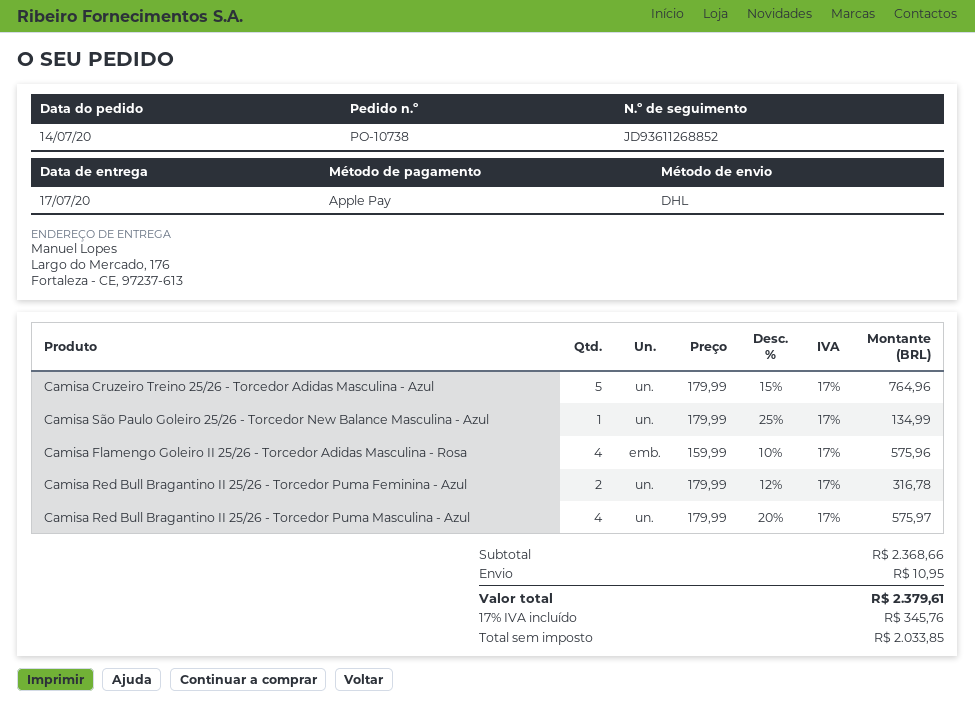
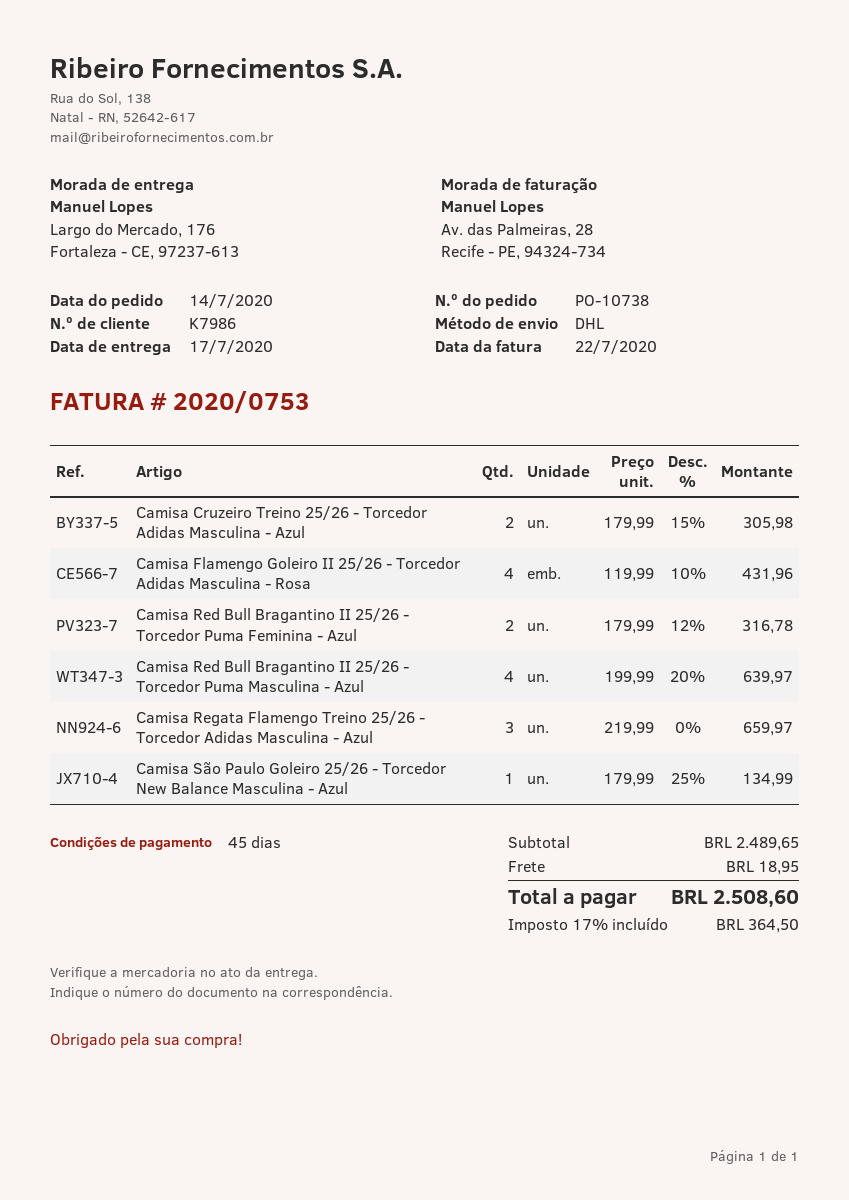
Camisa Cruzeiro Treino 25/26 - Torcedor Adidas Masculina - Azul: 5 x 179.99 - 15% = 764.96 -> 2 x 179.99 - 15% = 305.98
Camisa Flamengo Goleiro II 25/26 - Torcedor Adidas Masculina - Rosa: 4 x 159.99 - 10% = 575.96 -> 4 x 119.99 - 10% = 431.96
Camisa Red Bull Bragantino II 25/26 - Torcedor Puma Masculina - Azul: 4 x 179.99 - 20% = 575.97 -> 4 x 199.99 - 20% = 639.97
Camisa Regata Flamengo Treino 25/26 - Torcedor Adidas Masculina - Azul: none -> 3 x 219.99 = 659.97
subtotal: 2368.66 -> 2489.65
shipping: 10.95 -> 18.95
tax: 17% = 345.76 -> 17% = 364.50
total: 2379.61 -> 2508.60

